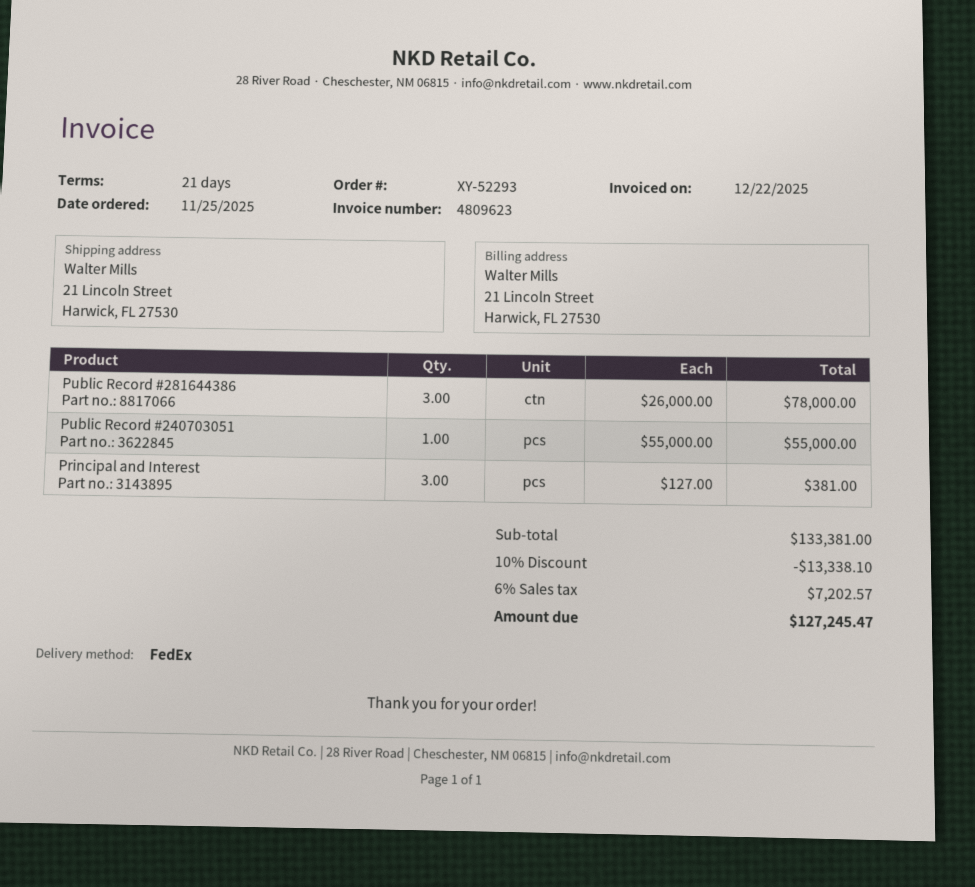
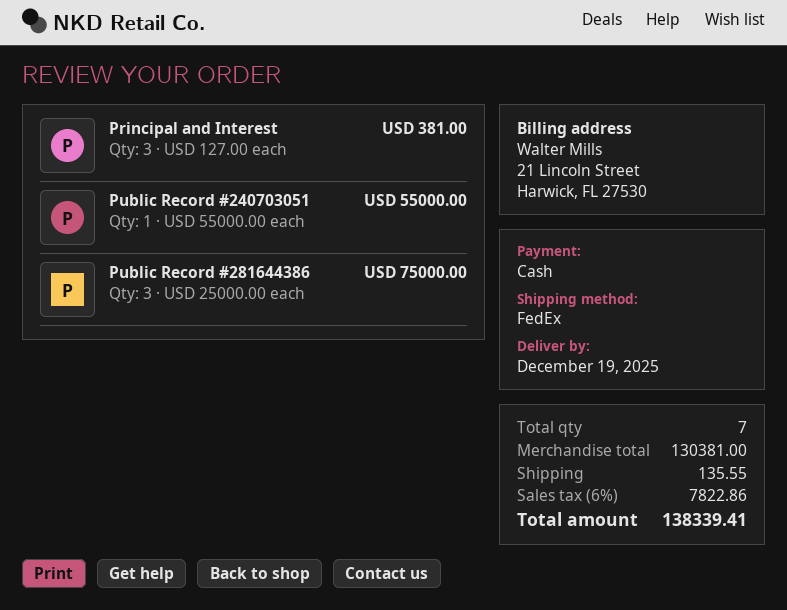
Public Record #281644386: 3 x 26000.00 = 78000.00 -> 3 x 25000.00 = 75000.00
subtotal: 133381.00 -> 130381.00
discount: 10% = 13338.10 -> none
shipping: none -> 135.55
tax: 6% = 7202.57 -> 6% = 7822.86
total: 127245.47 -> 138339.41

